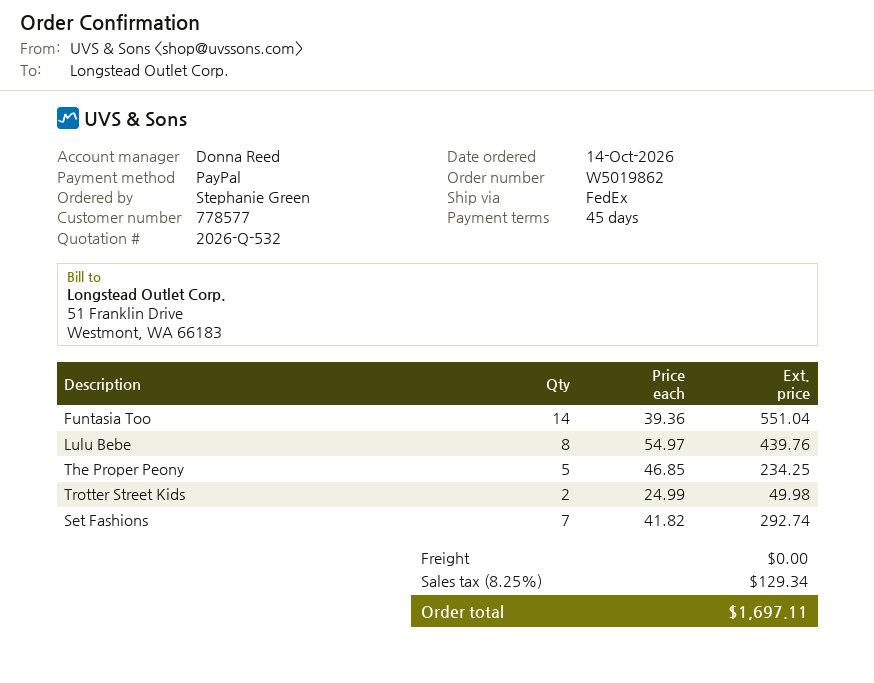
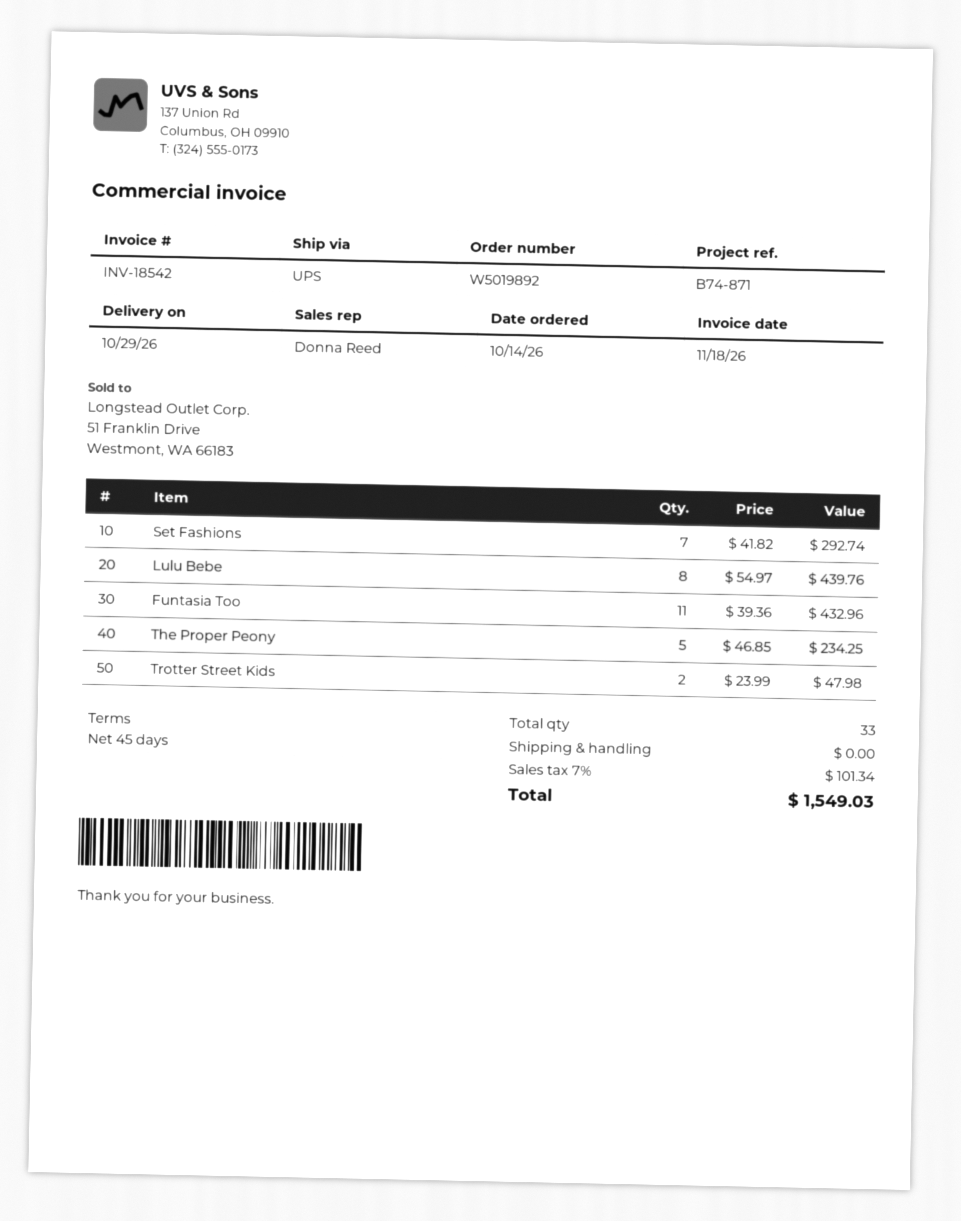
order number: W5019862 -> W5019892
shipping method: FedEx -> UPS
Funtasia Too: 14 x 39.36 = 551.04 -> 11 x 39.36 = 432.96
Trotter Street Kids: 2 x 24.99 = 49.98 -> 2 x 23.99 = 47.98
tax: 8.25% = 129.34 -> 7% = 101.34
total: 1697.11 -> 1549.03

